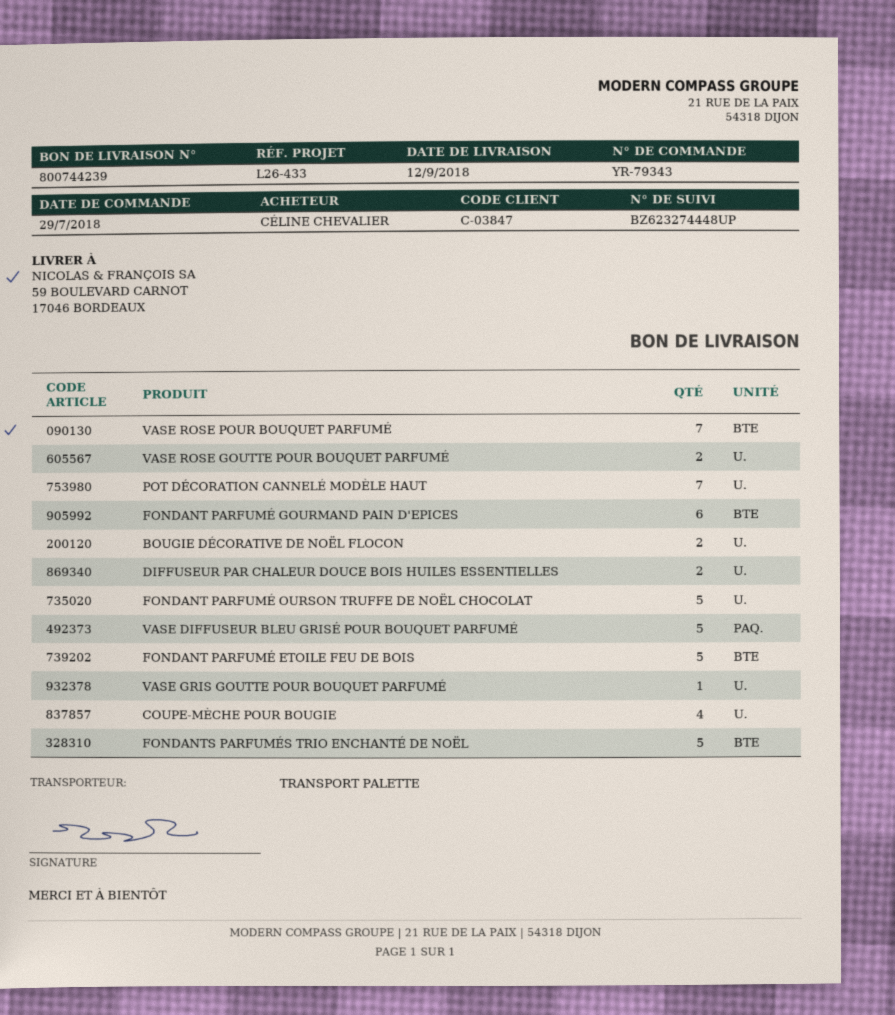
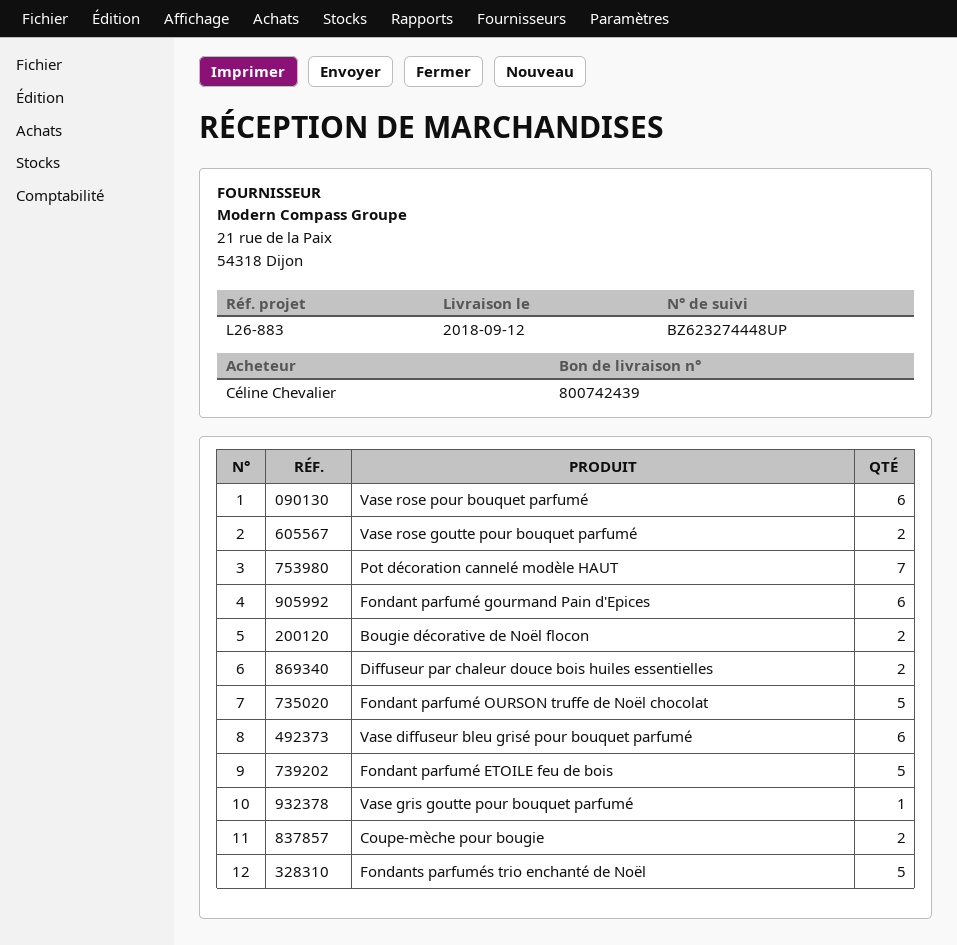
delivery note number: 800744239 -> 800742439
reference: L26-433 -> L26-883
VASE ROSE POUR BOUQUET PARFUMÉ: 7 -> 6
VASE DIFFUSEUR BLEU GRISÉ POUR BOUQUET PARFUMÉ: 5 -> 6
COUPE-MÈCHE POUR BOUGIE: 4 -> 2

